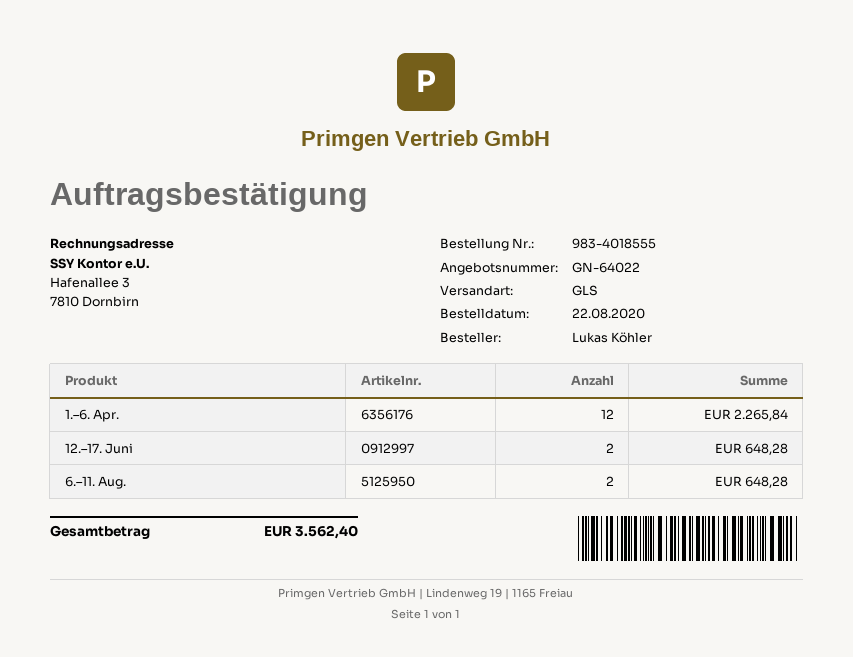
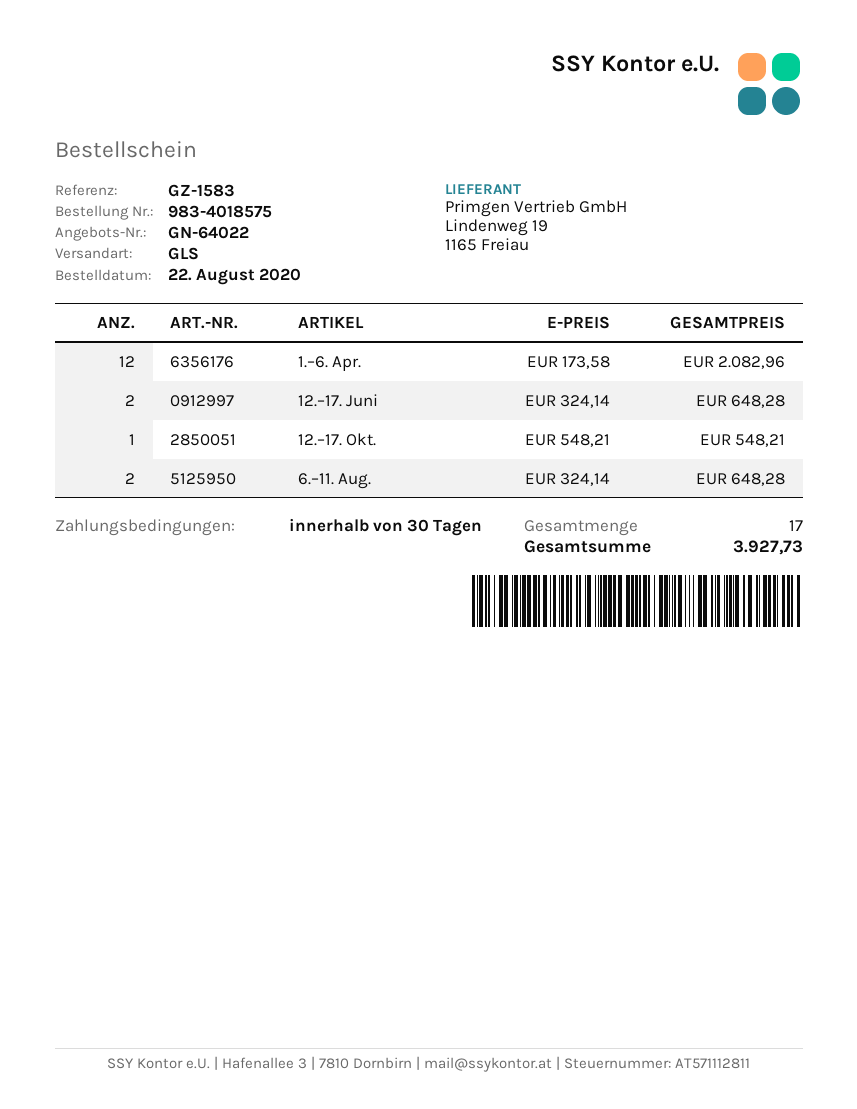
order number: 983-4018555 -> 983-4018575
1.–6. Apr.: 12 for 2265.84 -> 12 for 2082.96
12.–17. Okt.: none -> 1 for 548.21
total: 3562.40 -> 3927.73

